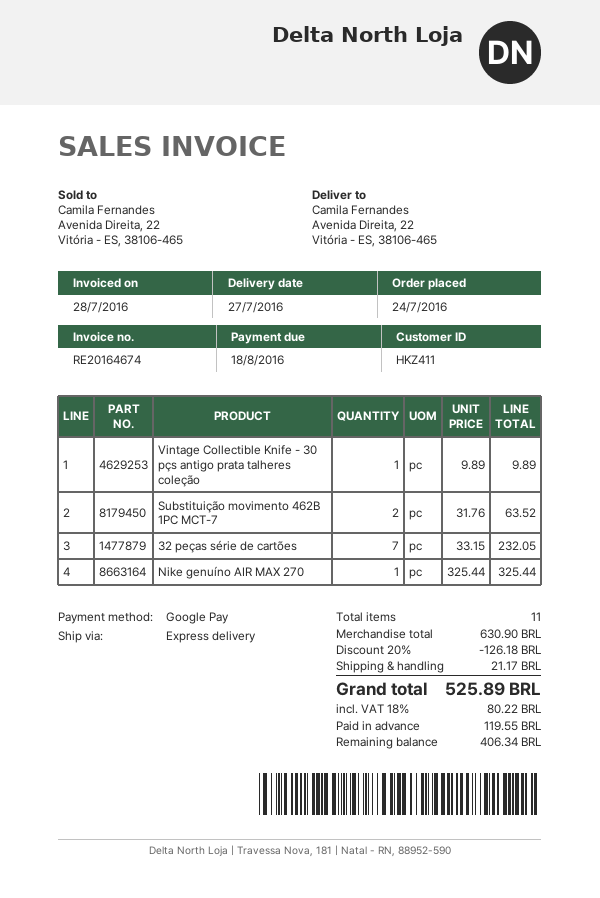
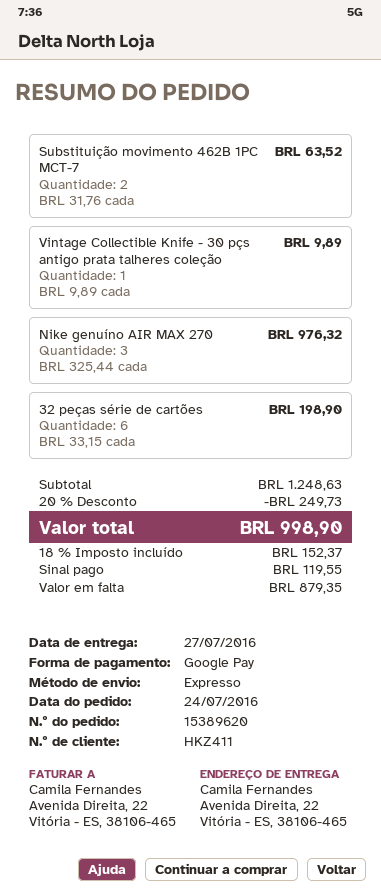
32 peças série de cartões: 7 x 33.15 = 232.05 -> 6 x 33.15 = 198.90
Nike genuíno AIR MAX 270: 1 x 325.44 = 325.44 -> 3 x 325.44 = 976.32
subtotal: 630.90 -> 1248.63
discount: 20% = 126.18 -> 20% = 249.73
shipping: 21.17 -> none
tax: 18% = 80.22 -> 18% = 152.37
total: 525.89 -> 998.90
balance: 406.34 -> 879.35

